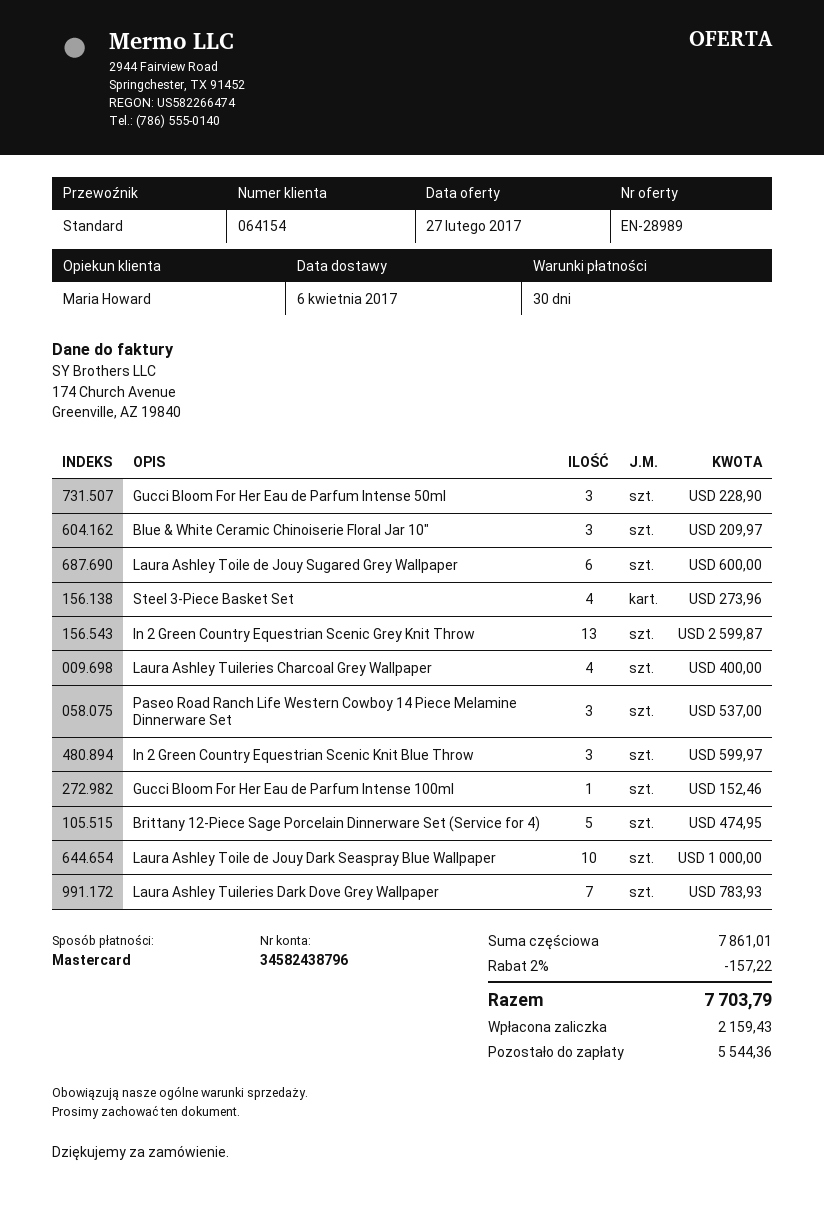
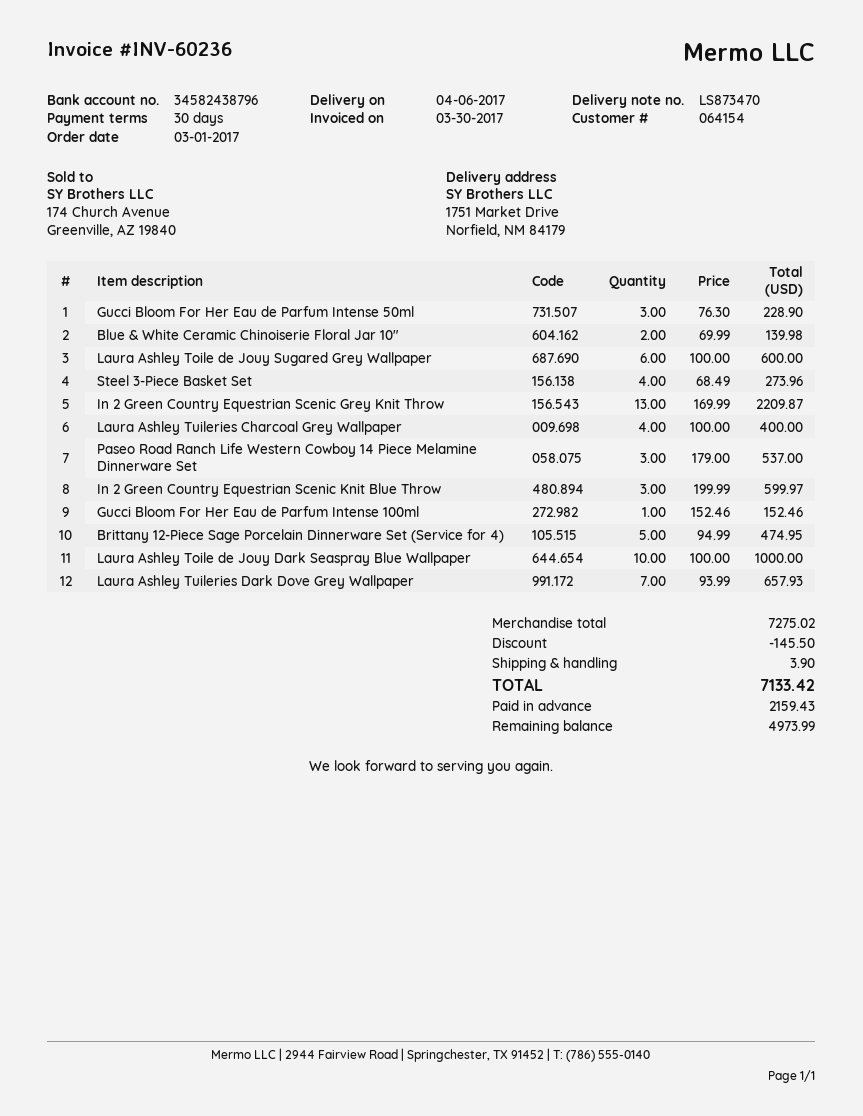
Blue & White Ceramic Chinoiserie Floral Jar 10": 3 for 209.97 -> 2 for 139.98
In 2 Green Country Equestrian Scenic Grey Knit Throw: 13 for 2599.87 -> 13 for 2209.87
Laura Ashley Tuileries Dark Dove Grey Wallpaper: 7 for 783.93 -> 7 for 657.93
subtotal: 7861.01 -> 7275.02
discount: 157.22 -> 145.50
shipping: none -> 3.90
total: 7703.79 -> 7133.42
balance: 5544.36 -> 4973.99

